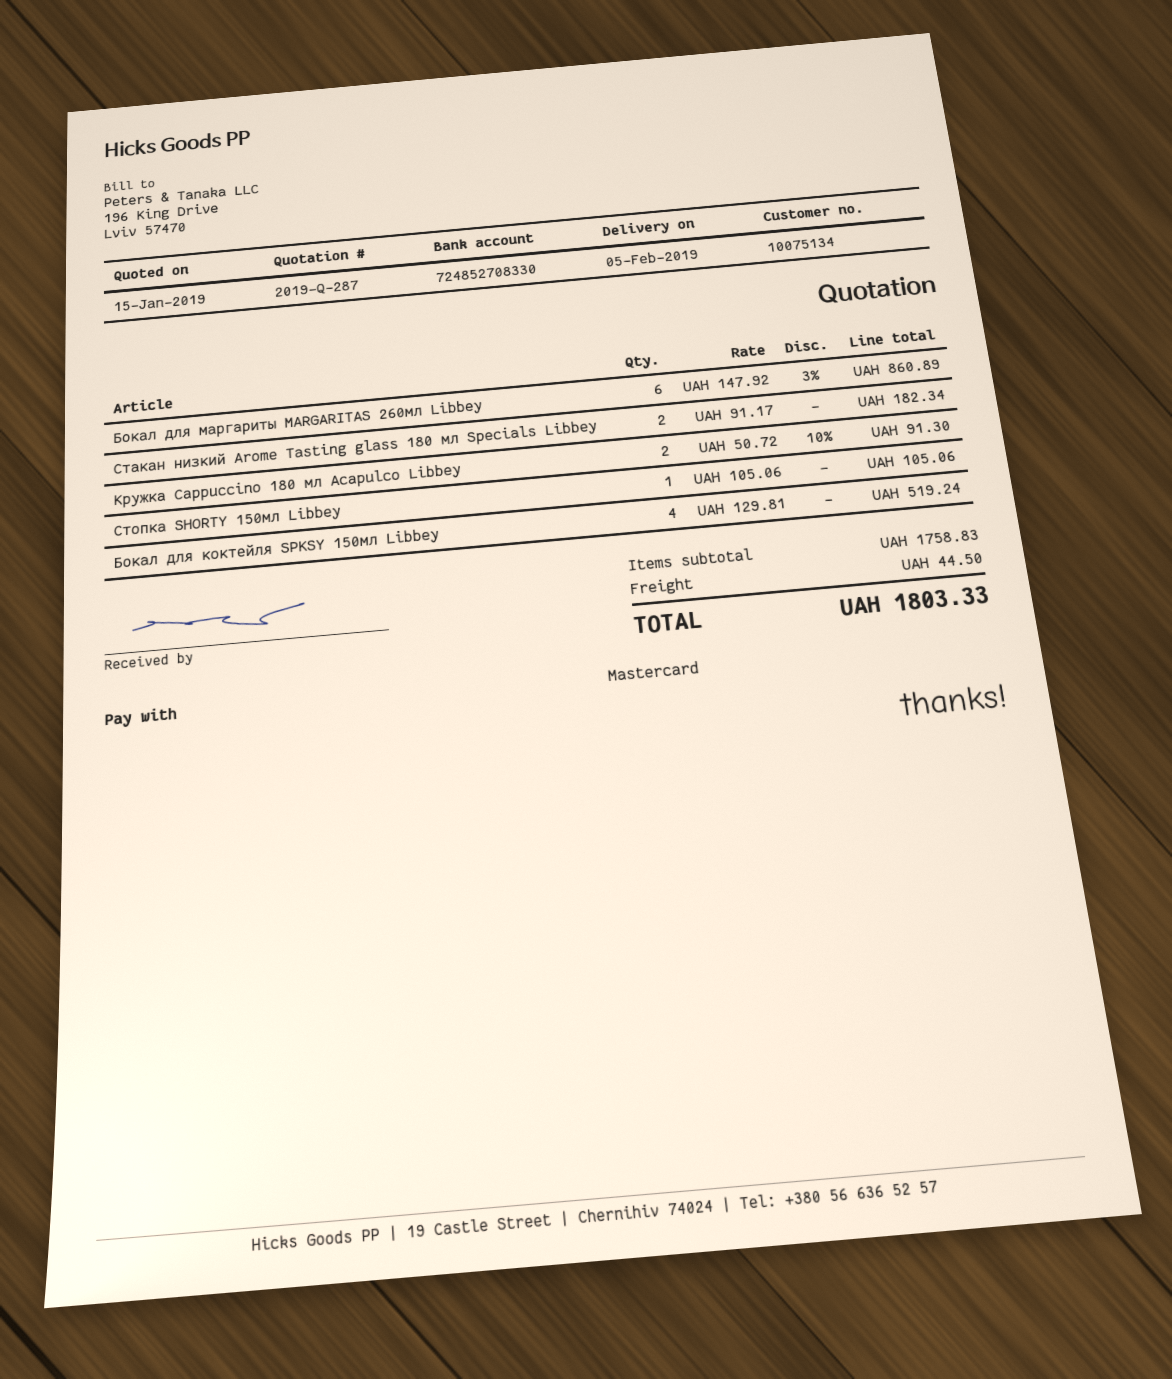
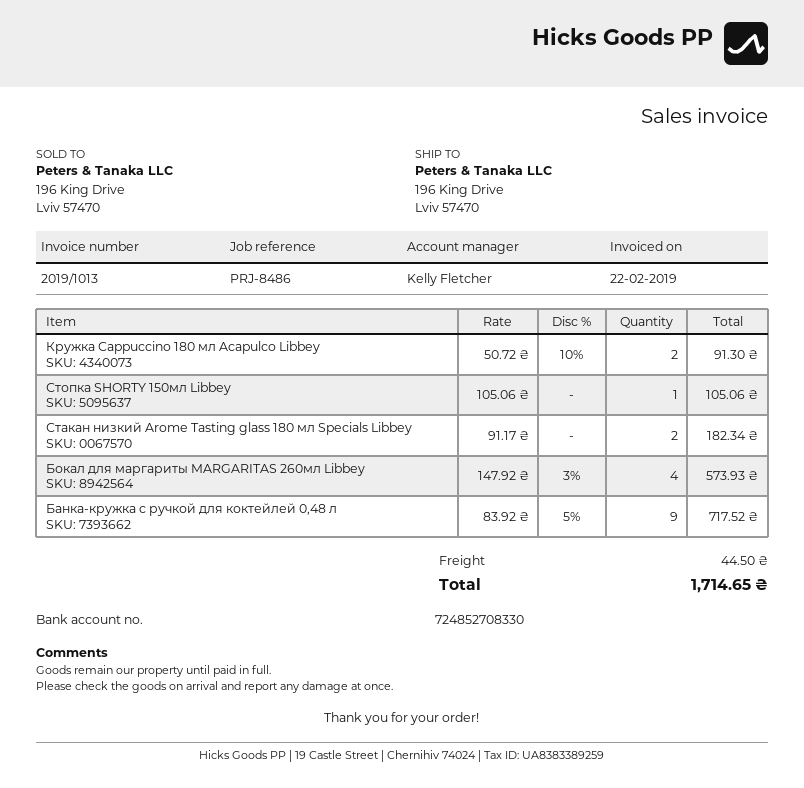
Бокал для маргариты MARGARITAS 260мл Libbey: 6 x 147.92 - 3% = 860.89 -> 4 x 147.92 - 3% = 573.93
Бокал для коктейля SPKSY 150мл Libbey: 4 x 129.81 = 519.24 -> none
Банка-кружка c ручкой для коктейлей 0,48 л: none -> 9 x 83.92 - 5% = 717.52
total: 1803.33 -> 1714.65

